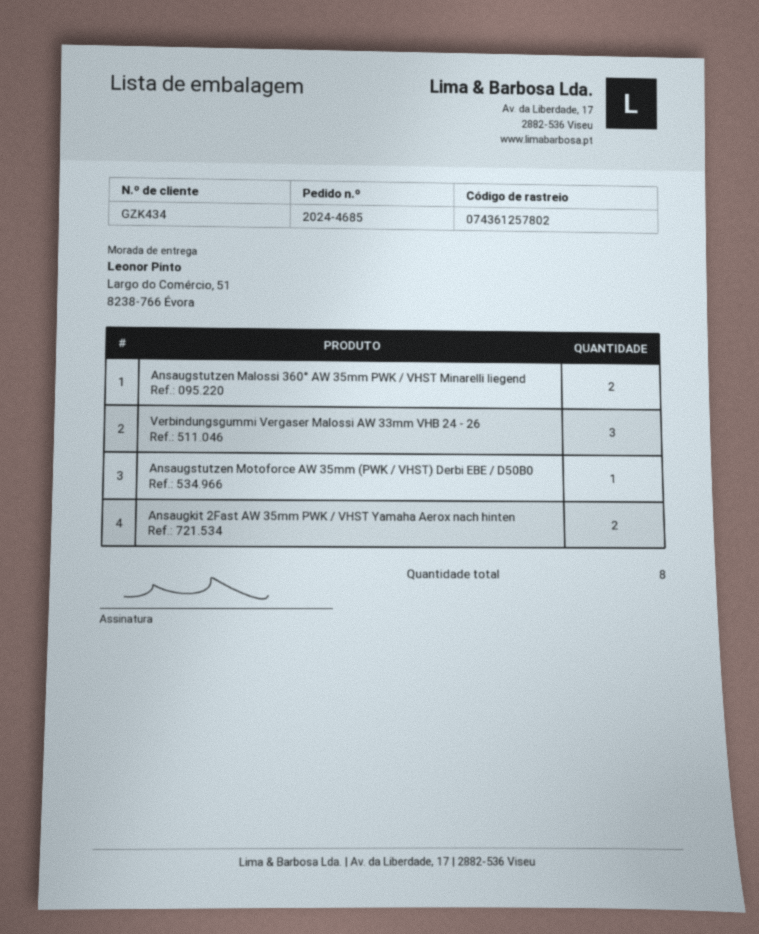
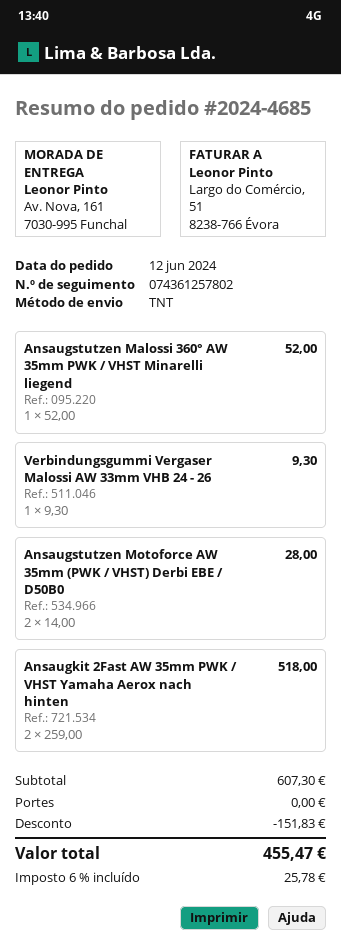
ship to: Largo do Comércio, 51, 8238-766 Évora -> Av. Nova, 161, 7030-995 Funchal
Ansaugstutzen Malossi 360° AW 35mm PWK / VHST Minarelli liegend: 2 -> 1
Verbindungsgummi Vergaser Malossi AW 33mm VHB 24 - 26: 3 -> 1
Ansaugstutzen Motoforce AW 35mm (PWK / VHST) Derbi EBE / D50B0: 1 -> 2

